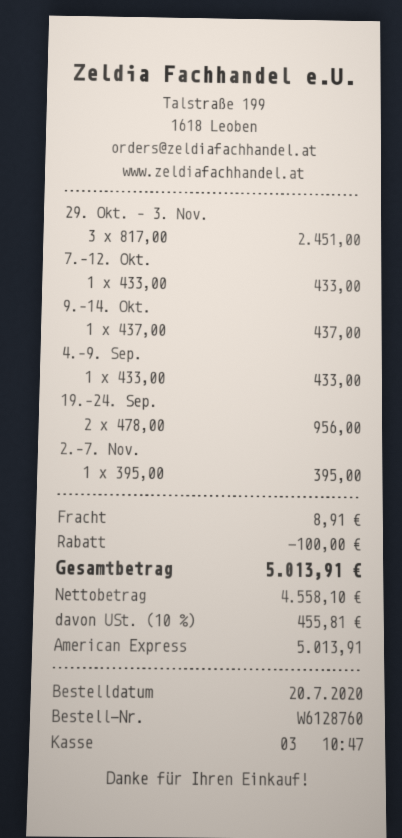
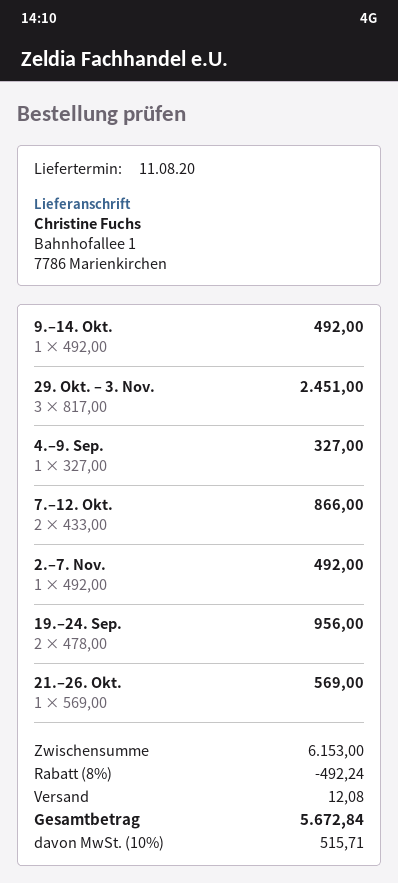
7.–12. Okt.: 1 x 433.00 = 433.00 -> 2 x 433.00 = 866.00
9.–14. Okt.: 1 x 437.00 = 437.00 -> 1 x 492.00 = 492.00
4.–9. Sep.: 1 x 433.00 = 433.00 -> 1 x 327.00 = 327.00
2.–7. Nov.: 1 x 395.00 = 395.00 -> 1 x 492.00 = 492.00
21.–26. Okt.: none -> 1 x 569.00 = 569.00
discount: 100.00 -> 492.24
shipping: 8.91 -> 12.08
tax: 10% = 455.81 -> 10% = 515.71
total: 5013.91 -> 5672.84

